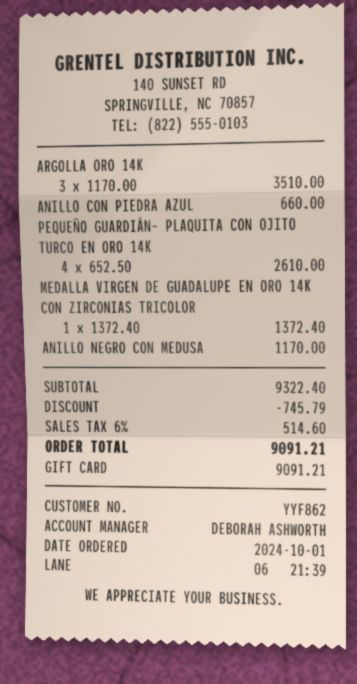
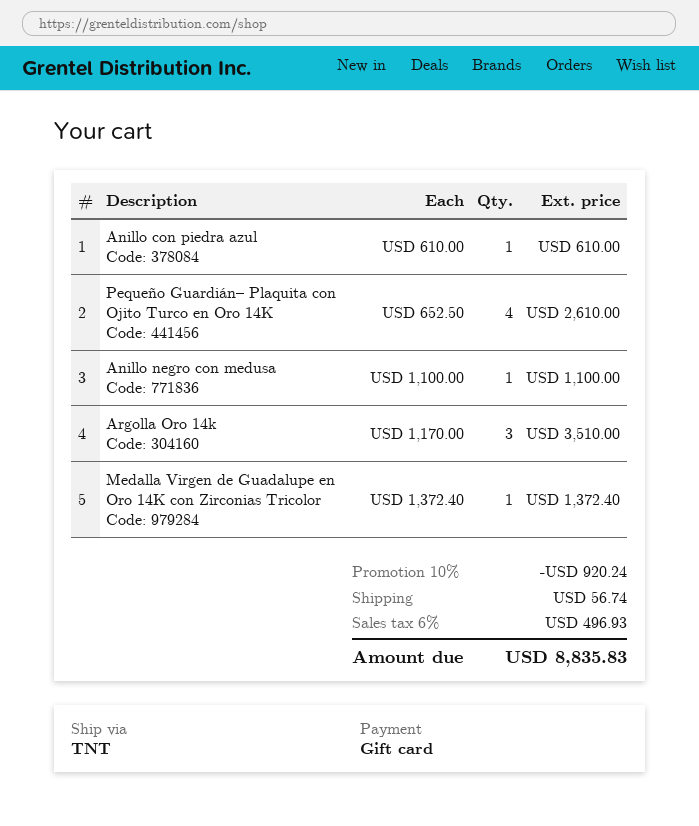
ANILLO CON PIEDRA AZUL: 1 x 660.00 = 660.00 -> 1 x 610.00 = 610.00
ANILLO NEGRO CON MEDUSA: 1 x 1170.00 = 1170.00 -> 1 x 1100.00 = 1100.00
discount: 745.79 -> 920.24
shipping: none -> 56.74
tax: 6% = 514.60 -> 6% = 496.93
total: 9091.21 -> 8835.83

